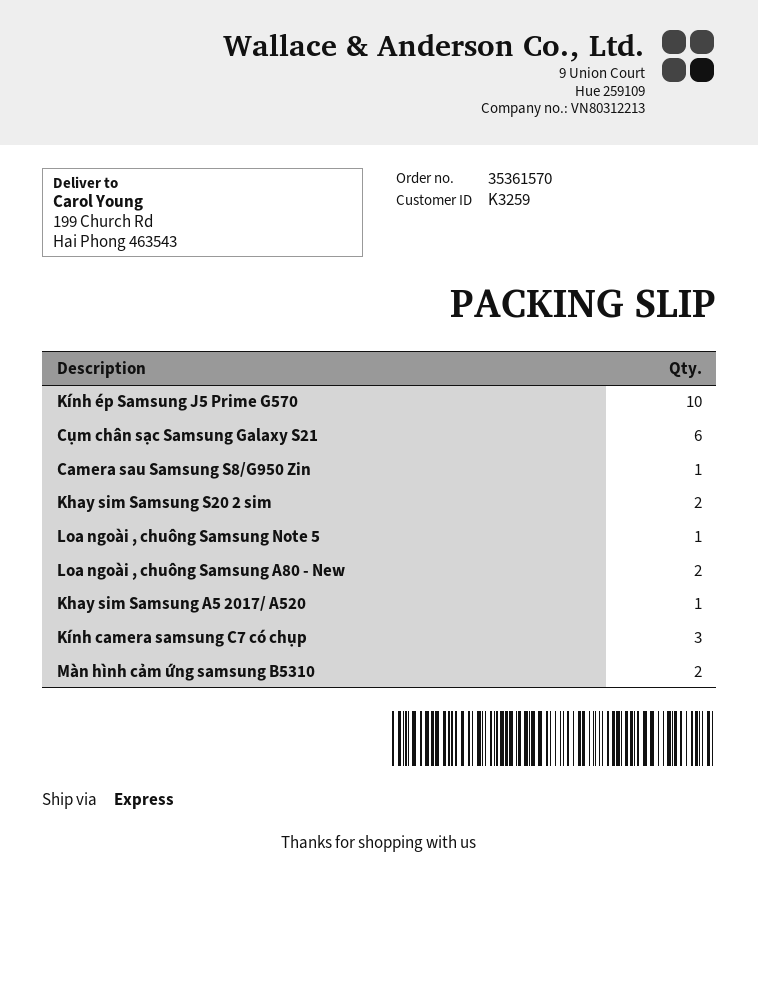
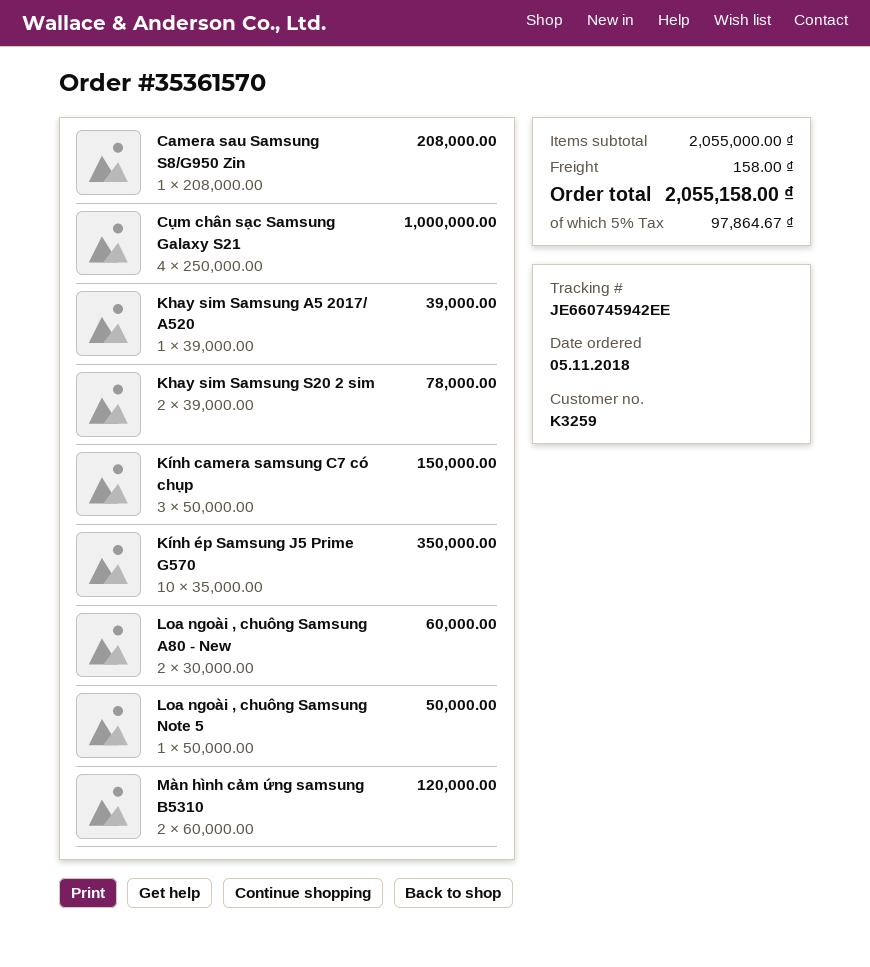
Cụm chân sạc Samsung Galaxy S21: 6 -> 4

